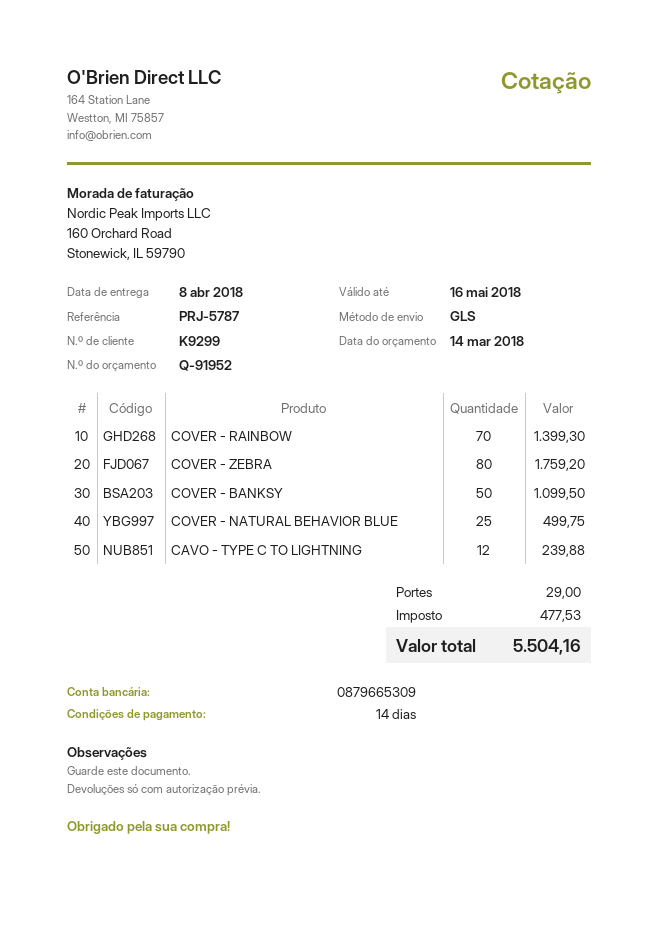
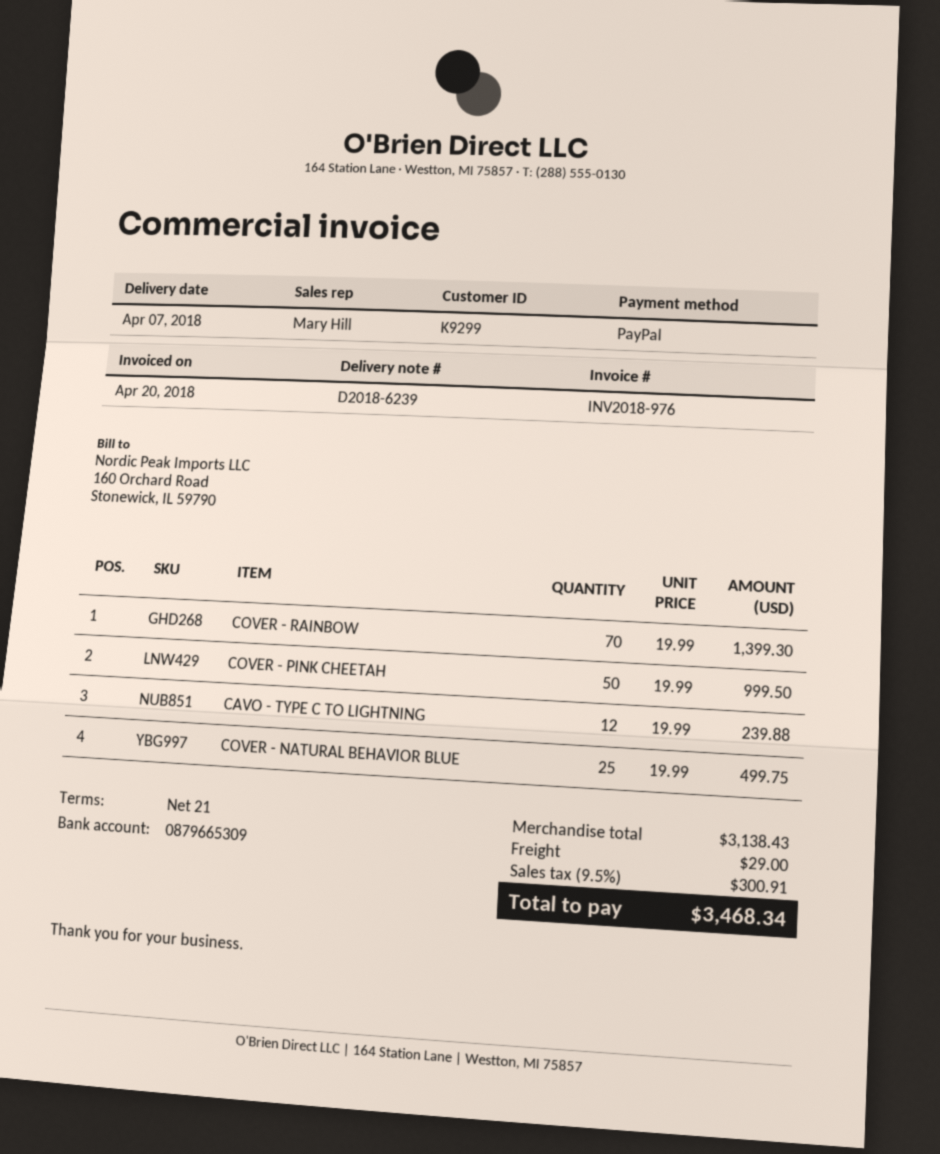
delivery date: 2018-04-08 -> 2018-04-07
payment terms: 14 days -> 21 days
COVER - ZEBRA: 80 for 1759.20 -> none
COVER - BANKSY: 50 for 1099.50 -> none
COVER - PINK CHEETAH: none -> 50 for 999.50
tax: 477.53 -> 300.91
total: 5504.16 -> 3468.34

